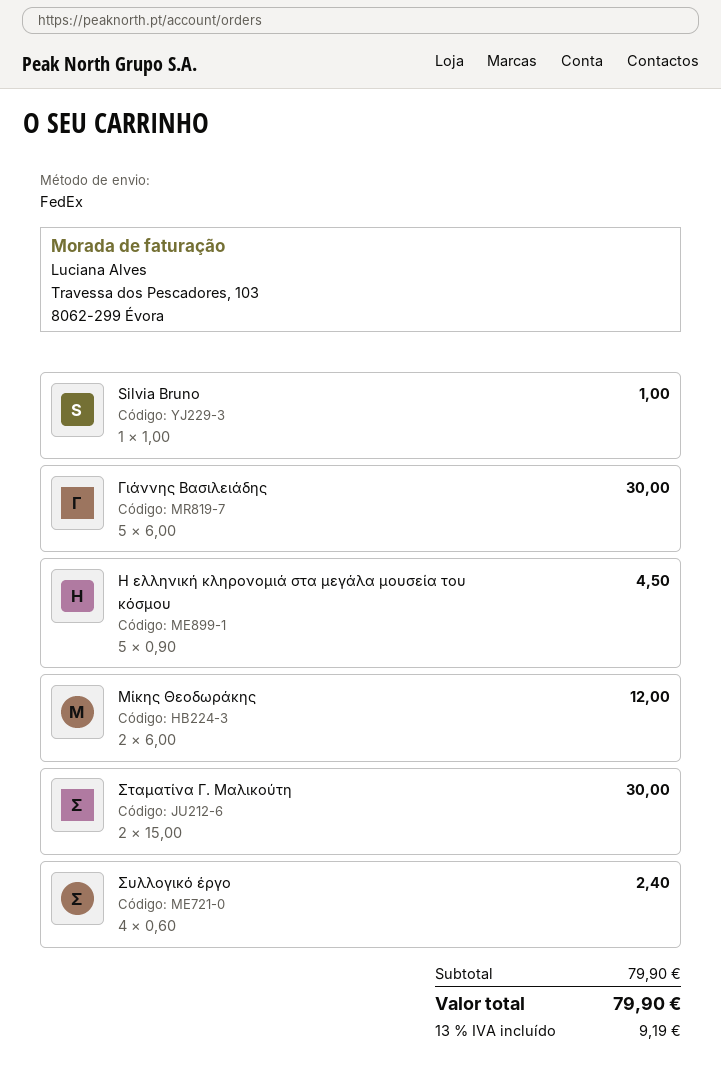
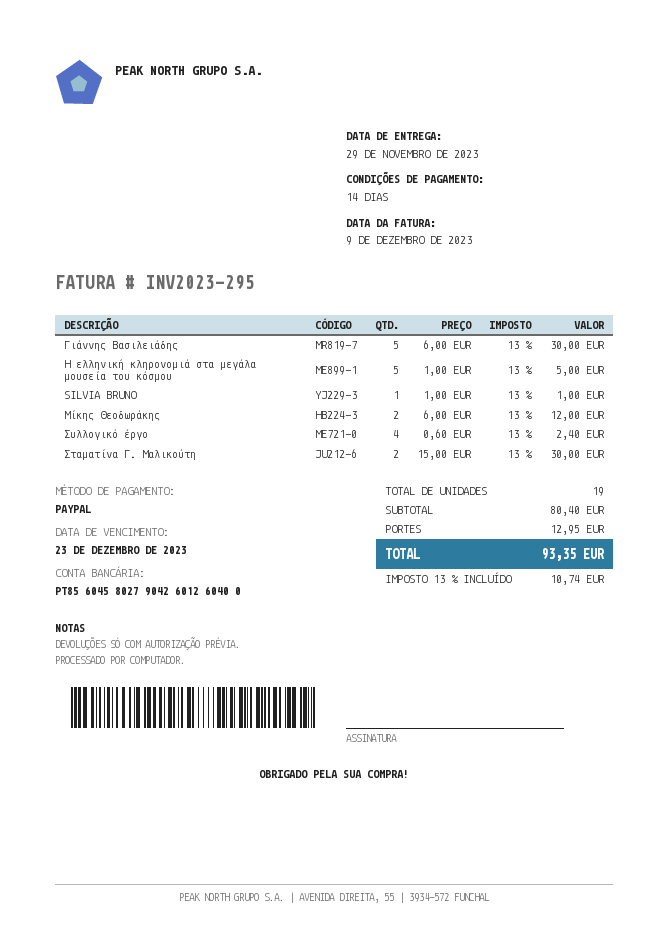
Η ελληνική κληρονομιά στα μεγάλα μουσεία του κόσμου: 5 x 0.90 = 4.50 -> 5 x 1.00 = 5.00
subtotal: 79.90 -> 80.40
shipping: none -> 12.95
tax: 13% = 9.19 -> 13% = 10.74
total: 79.90 -> 93.35

